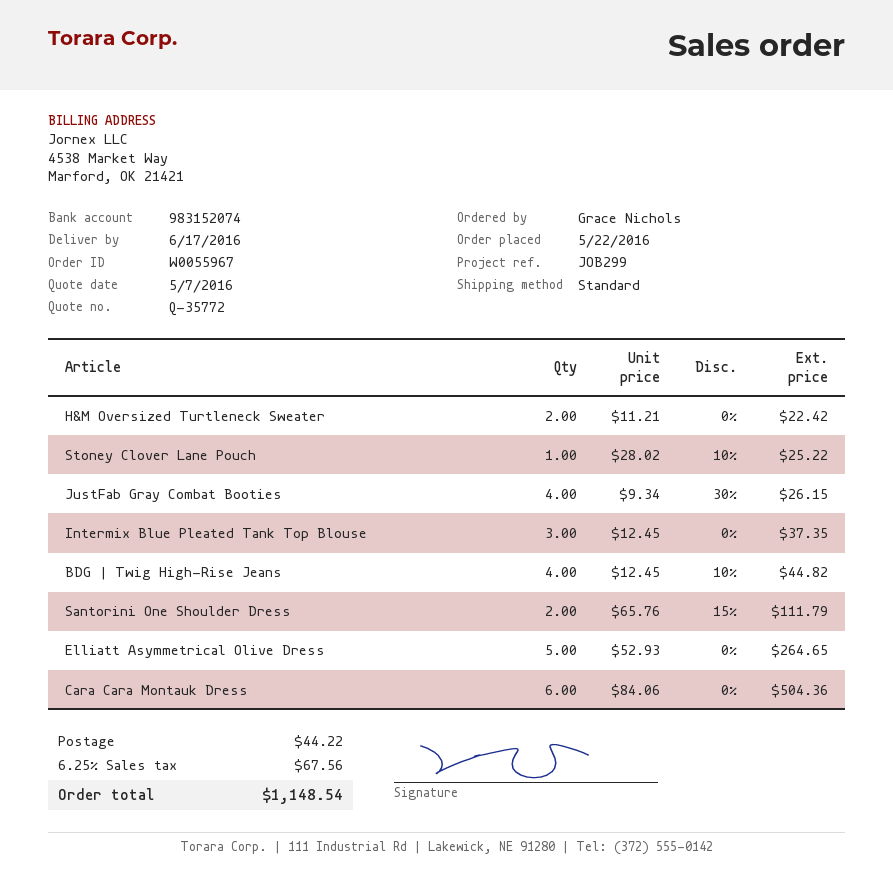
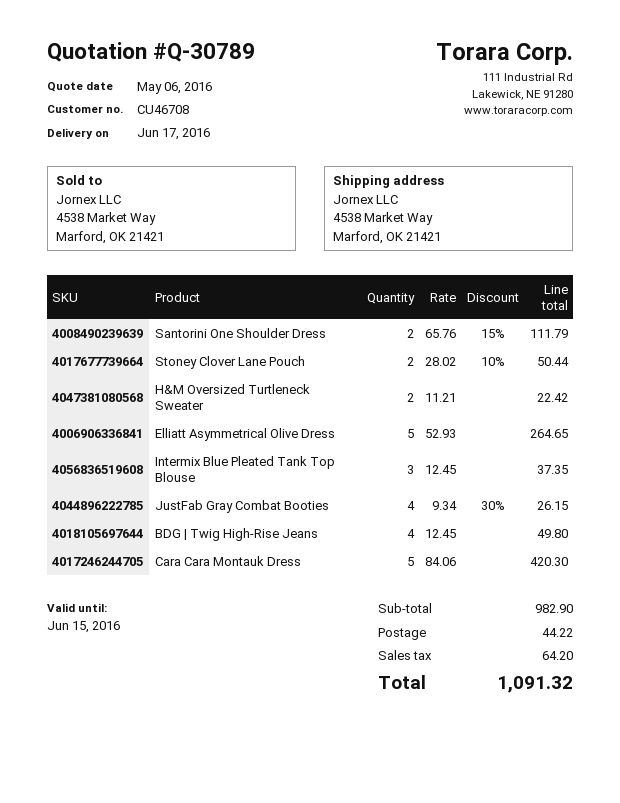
quote number: Q-35772 -> Q-30789
quote date: 2016-05-07 -> 2016-05-06
Stoney Clover Lane Pouch: 1 x 28.02 - 10% = 25.22 -> 2 x 28.02 - 10% = 50.44
BDG | Twig High-Rise Jeans: 4 x 12.45 - 10% = 44.82 -> 4 x 12.45 = 49.80
Cara Cara Montauk Dress: 6 x 84.06 = 504.36 -> 5 x 84.06 = 420.30
tax: 67.56 -> 64.20
total: 1148.54 -> 1091.32

